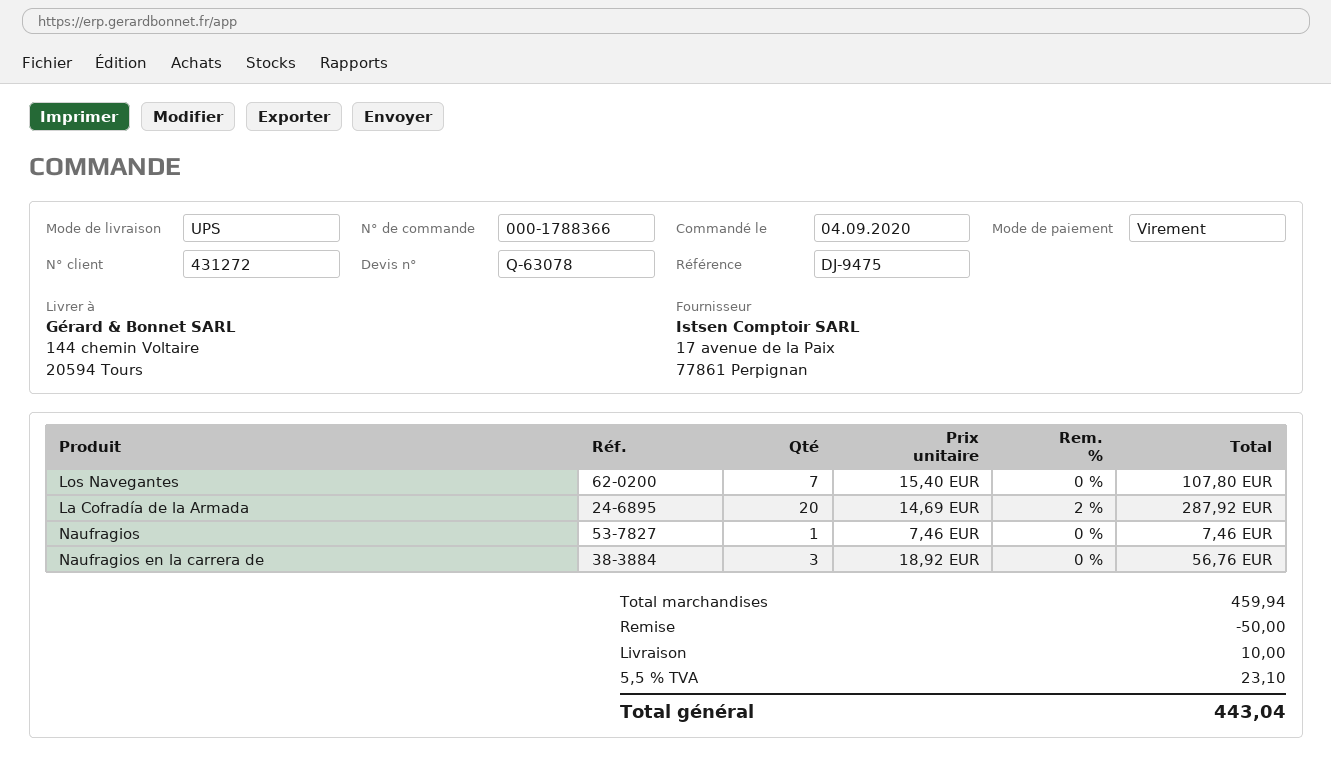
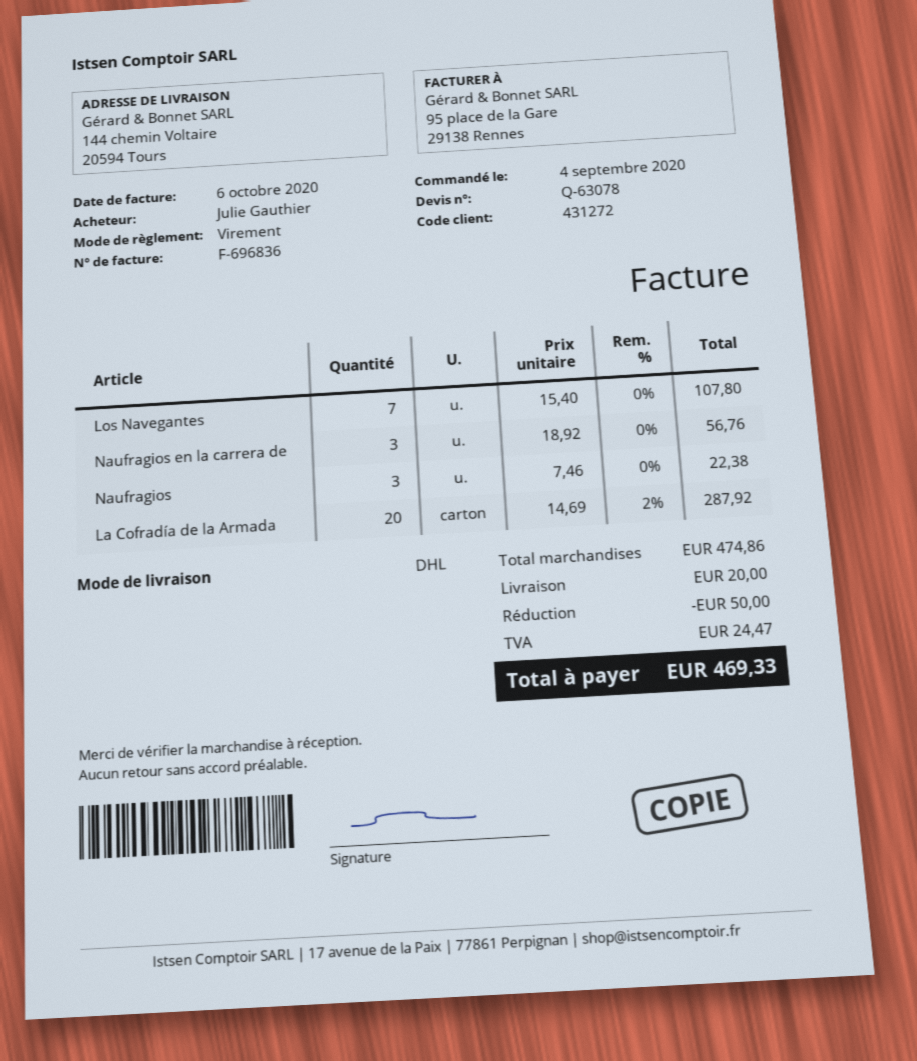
shipping method: UPS -> DHL
Naufragios: 1 x 7.46 = 7.46 -> 3 x 7.46 = 22.38
subtotal: 459.94 -> 474.86
shipping: 10.00 -> 20.00
tax: 23.10 -> 24.47
total: 443.04 -> 469.33

